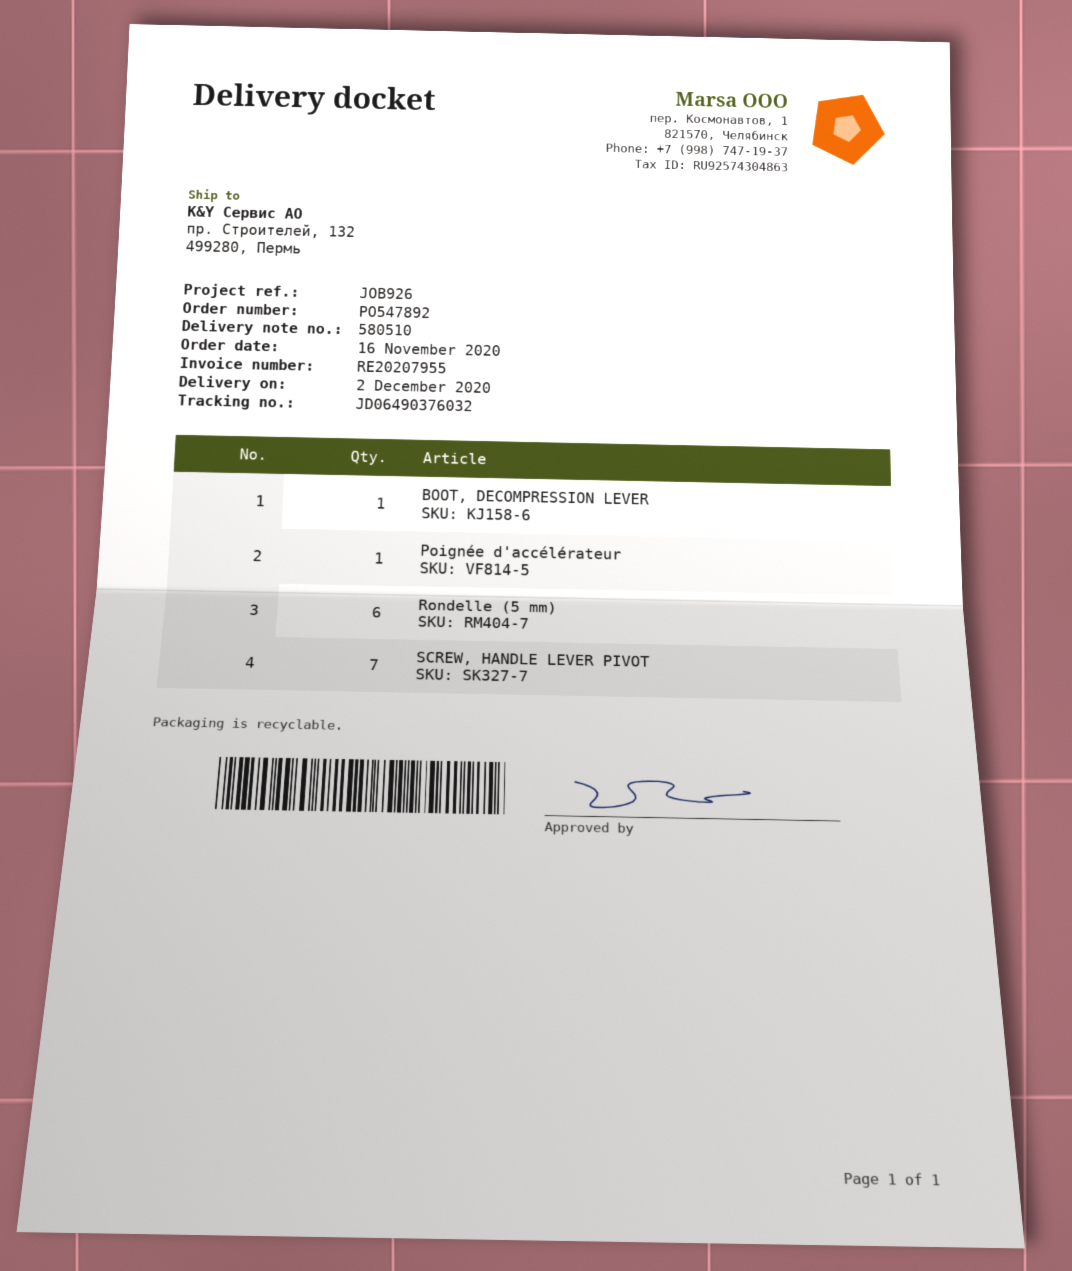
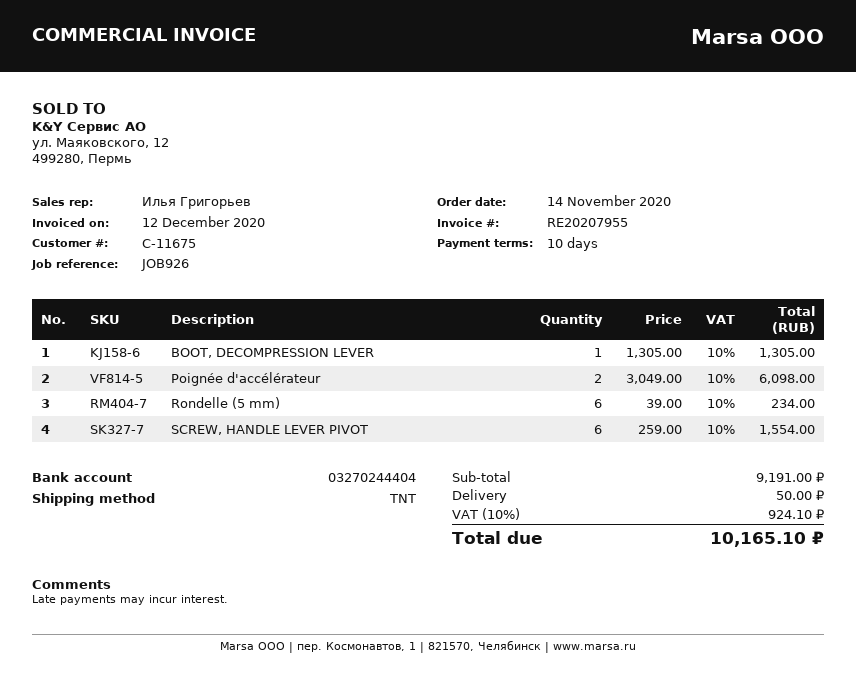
order date: 2020-11-16 -> 2020-11-14
Poignée d'accélérateur: 1 -> 2
SCREW, HANDLE LEVER PIVOT: 7 -> 6

